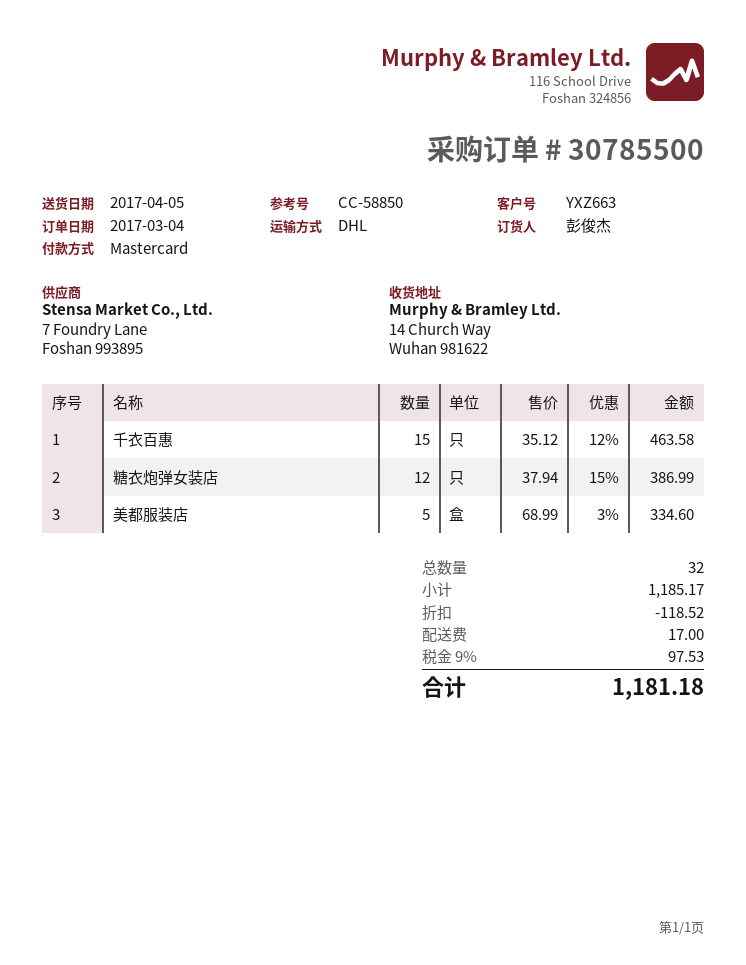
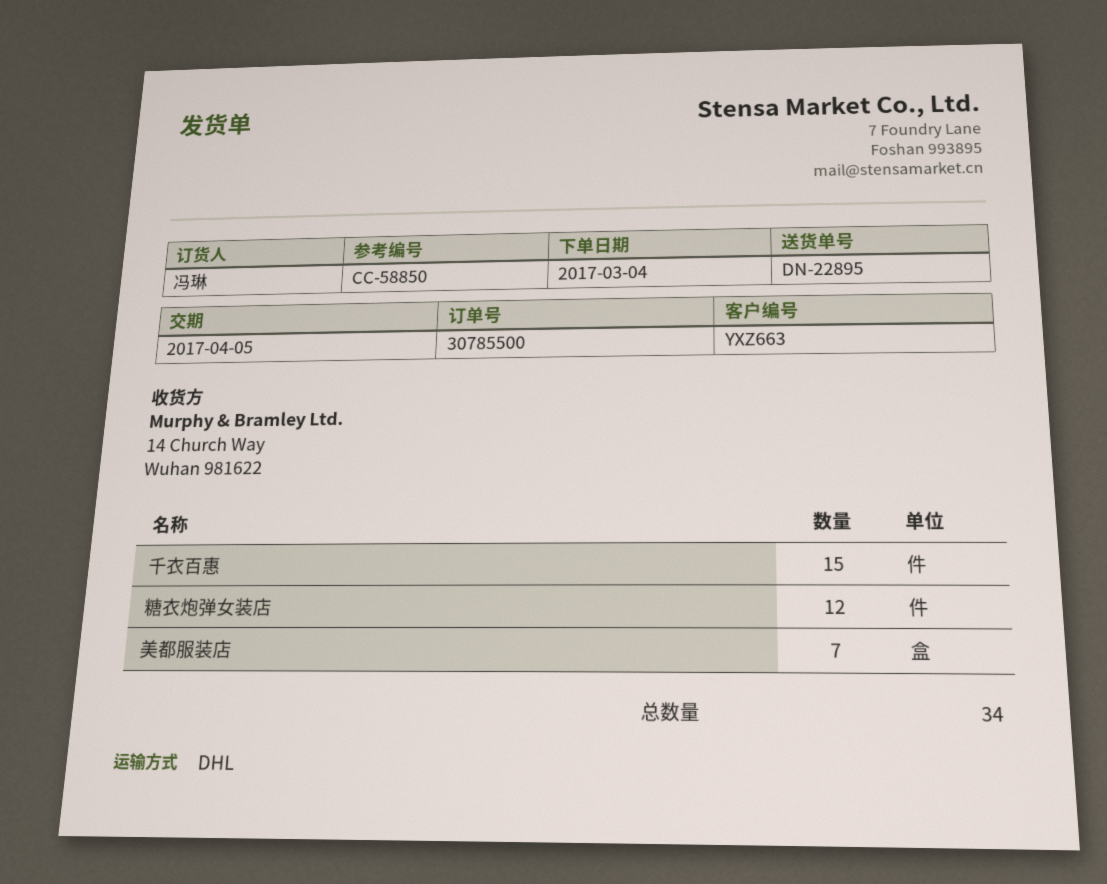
ordered by: 彭俊杰 -> 冯琳
美都服装店: 5 -> 7
total quantity: 32 -> 34

